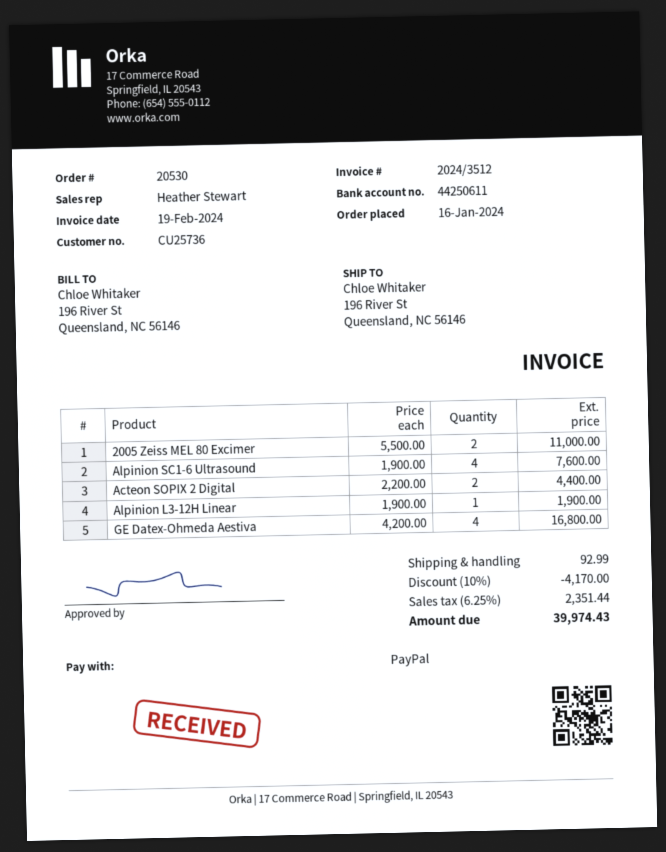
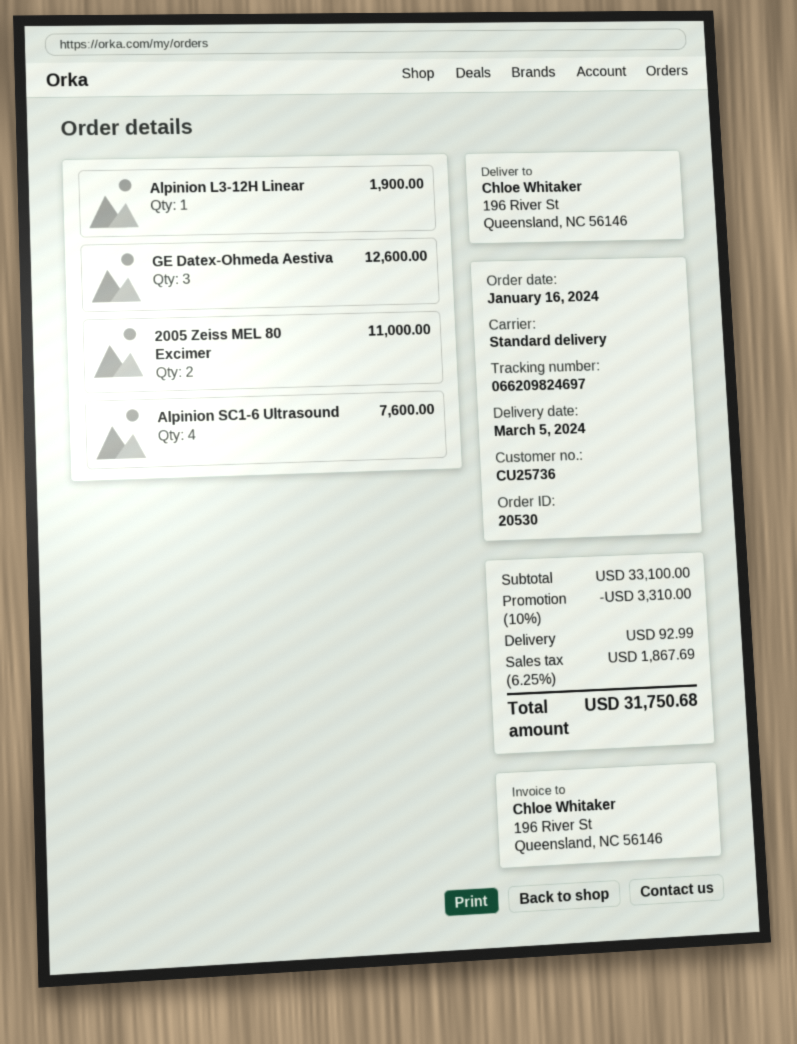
Acteon SOPIX 2 Digital: 2 for 4400.00 -> none
GE Datex-Ohmeda Aestiva: 4 for 16800.00 -> 3 for 12600.00
discount: 10% = 4170.00 -> 10% = 3310.00
tax: 6.25% = 2351.44 -> 6.25% = 1867.69
total: 39974.43 -> 31750.68

